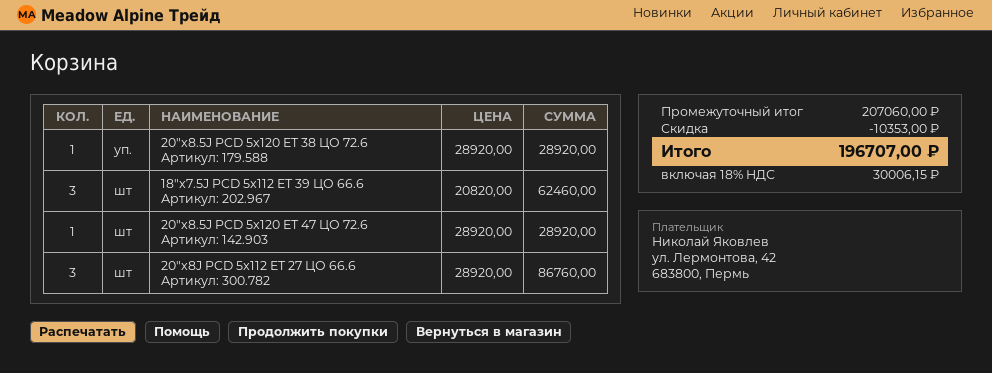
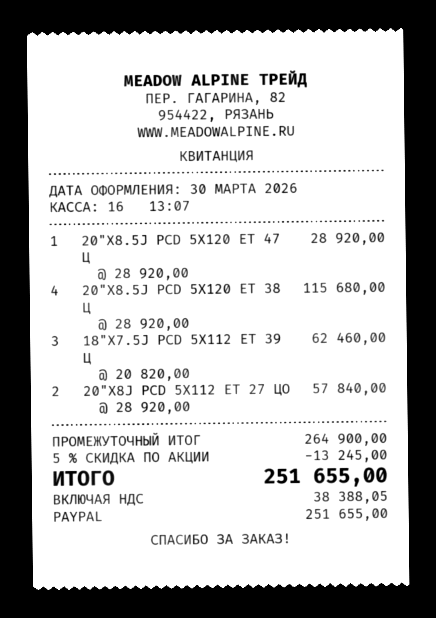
20"x8.5J PCD 5x120 ЕТ 38 ЦО 72.6: 1 x 28920.00 = 28920.00 -> 4 x 28920.00 = 115680.00
20"x8J PCD 5x112 ЕТ 27 ЦО 66.6: 3 x 28920.00 = 86760.00 -> 2 x 28920.00 = 57840.00
subtotal: 207060.00 -> 264900.00
discount: 10353.00 -> 13245.00
tax: 30006.15 -> 38388.05
total: 196707.00 -> 251655.00

